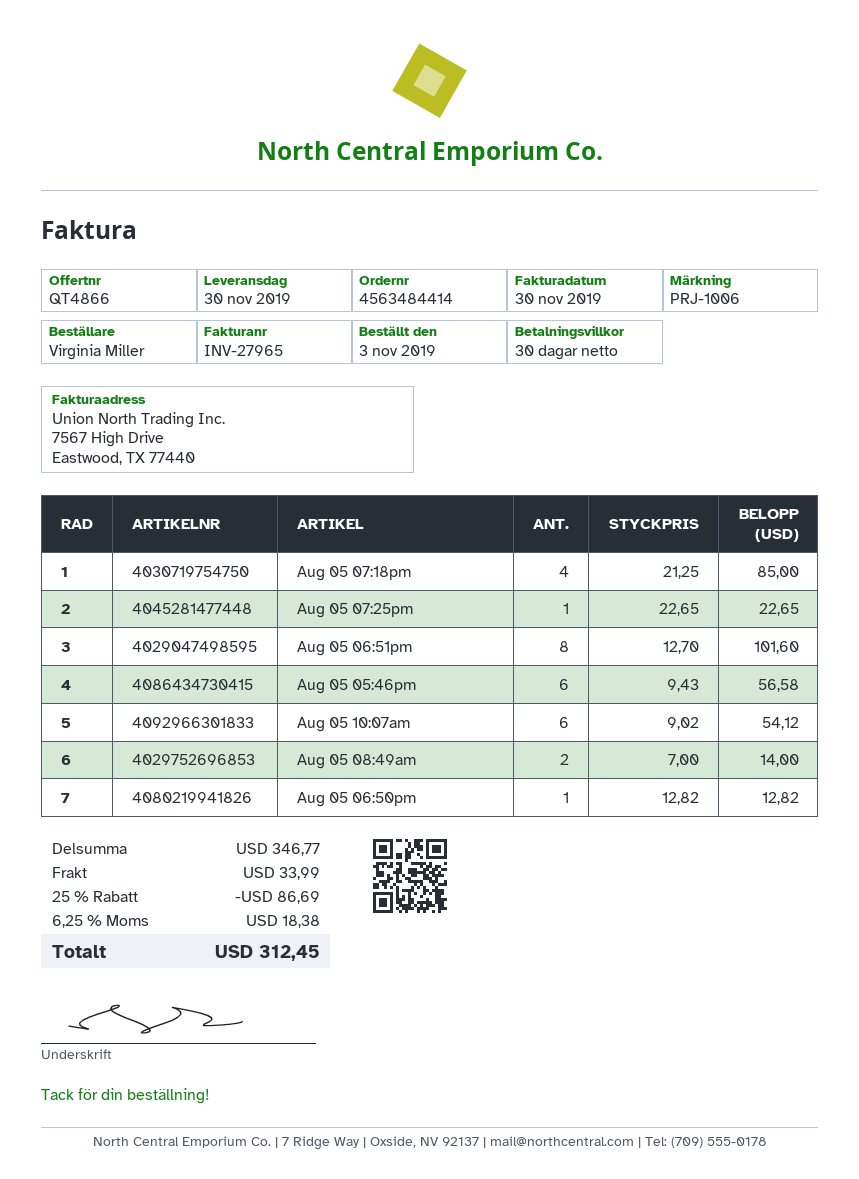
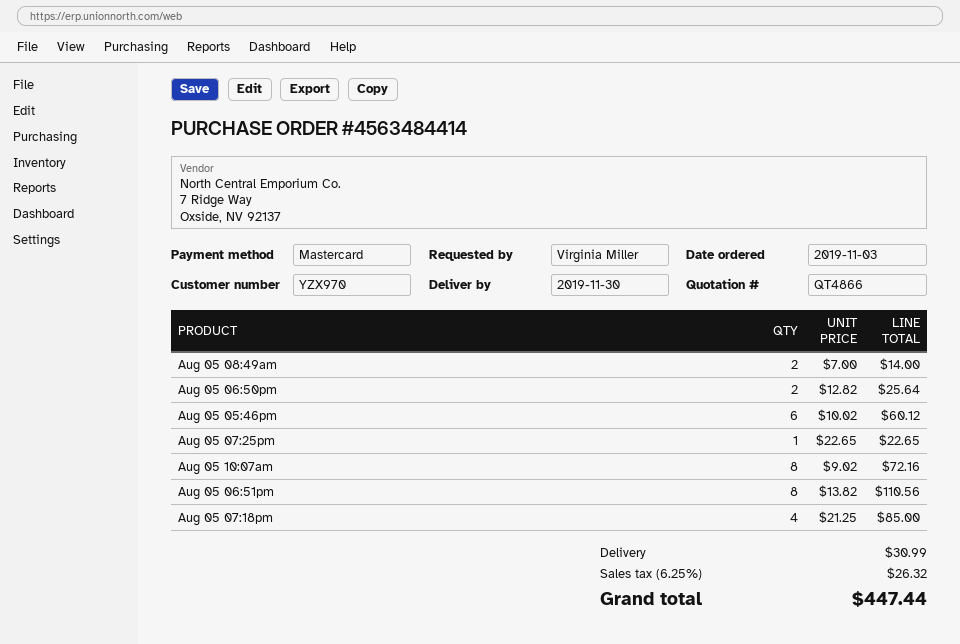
Aug 05 06:51pm: 8 x 12.70 = 101.60 -> 8 x 13.82 = 110.56
Aug 05 05:46pm: 6 x 9.43 = 56.58 -> 6 x 10.02 = 60.12
Aug 05 10:07am: 6 x 9.02 = 54.12 -> 8 x 9.02 = 72.16
Aug 05 06:50pm: 1 x 12.82 = 12.82 -> 2 x 12.82 = 25.64
discount: 25% = 86.69 -> none
shipping: 33.99 -> 30.99
tax: 6.25% = 18.38 -> 6.25% = 26.32
total: 312.45 -> 447.44

